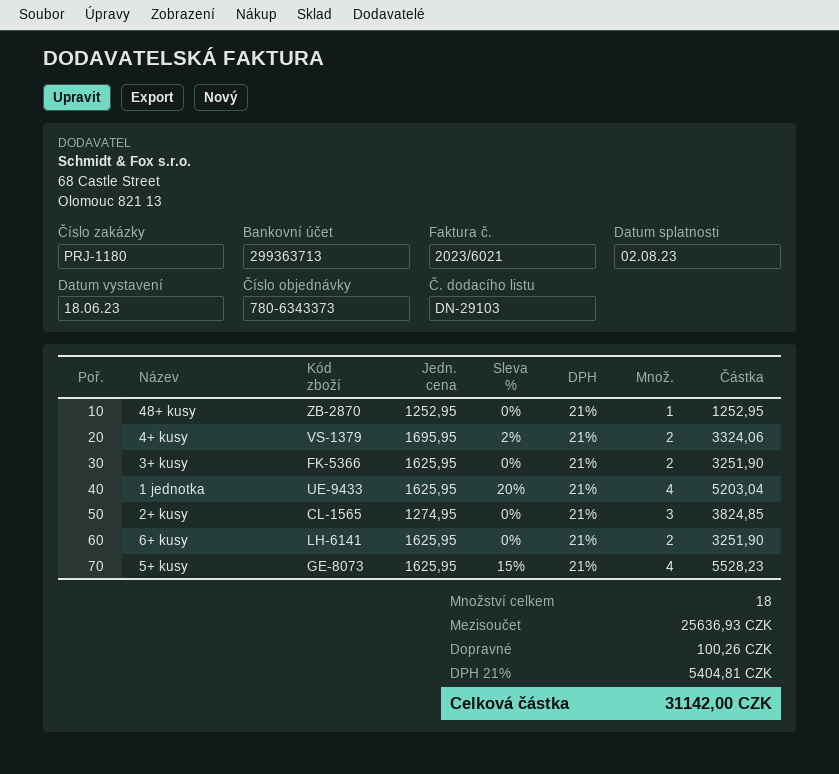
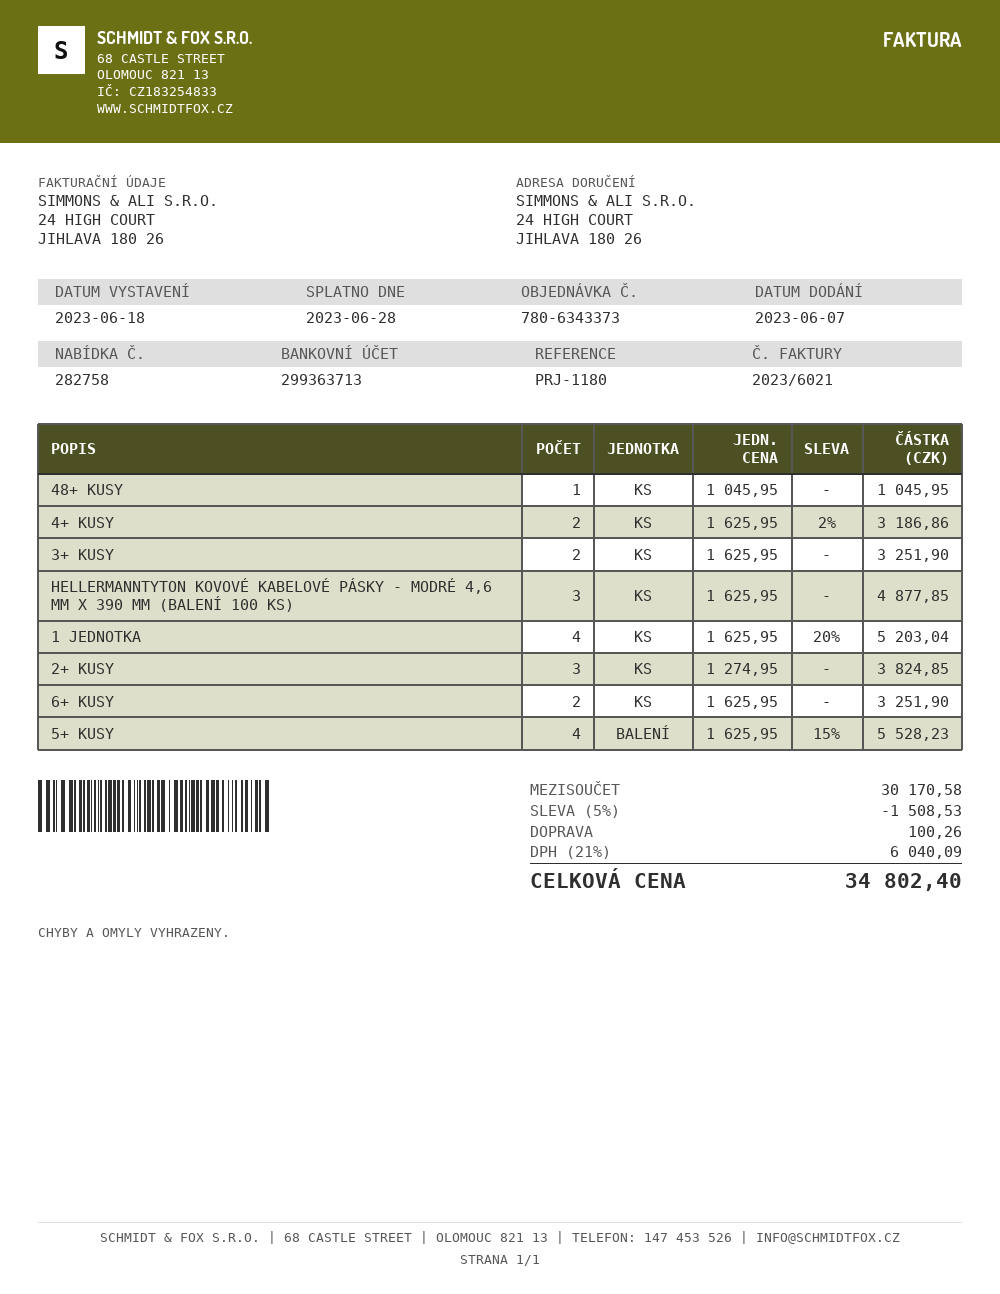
due date: 2023-08-02 -> 2023-06-28
48+ kusy: 1 x 1252.95 = 1252.95 -> 1 x 1045.95 = 1045.95
4+ kusy: 2 x 1695.95 - 2% = 3324.06 -> 2 x 1625.95 - 2% = 3186.86
HELLERMANNTYTON KOVOVÉ KABELOVÉ PÁSKY - MODRÉ 4,6 MM X 390 MM (BALENÍ 100 KS): none -> 3 x 1625.95 = 4877.85
subtotal: 25636.93 -> 30170.58
discount: none -> 5% = 1508.53
tax: 21% = 5404.81 -> 21% = 6040.09
total: 31142.00 -> 34802.40

